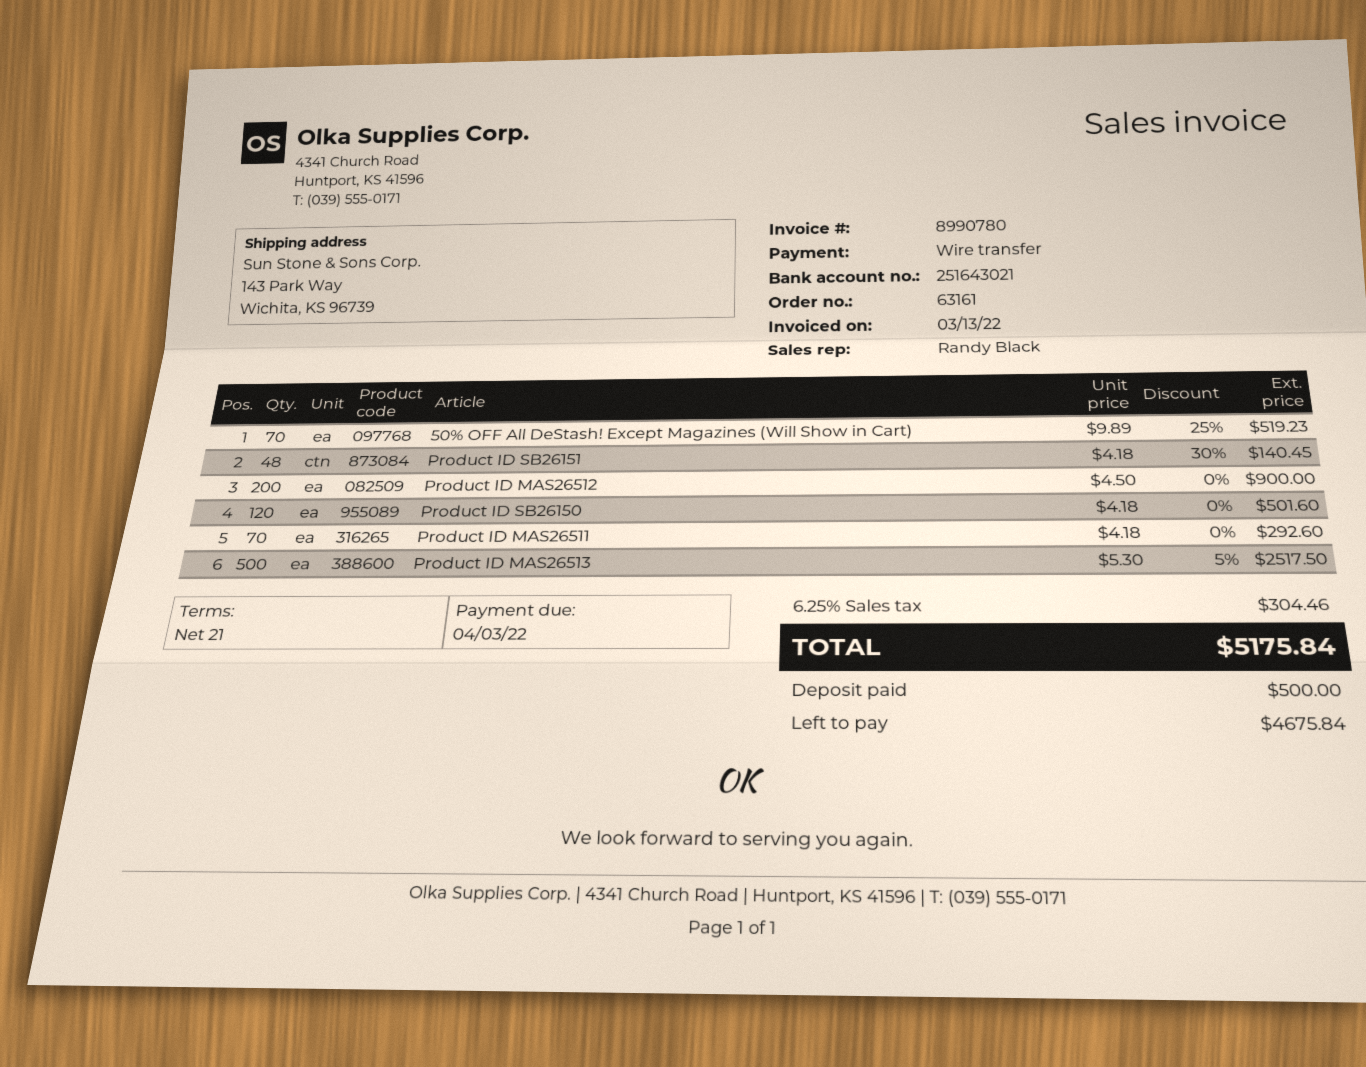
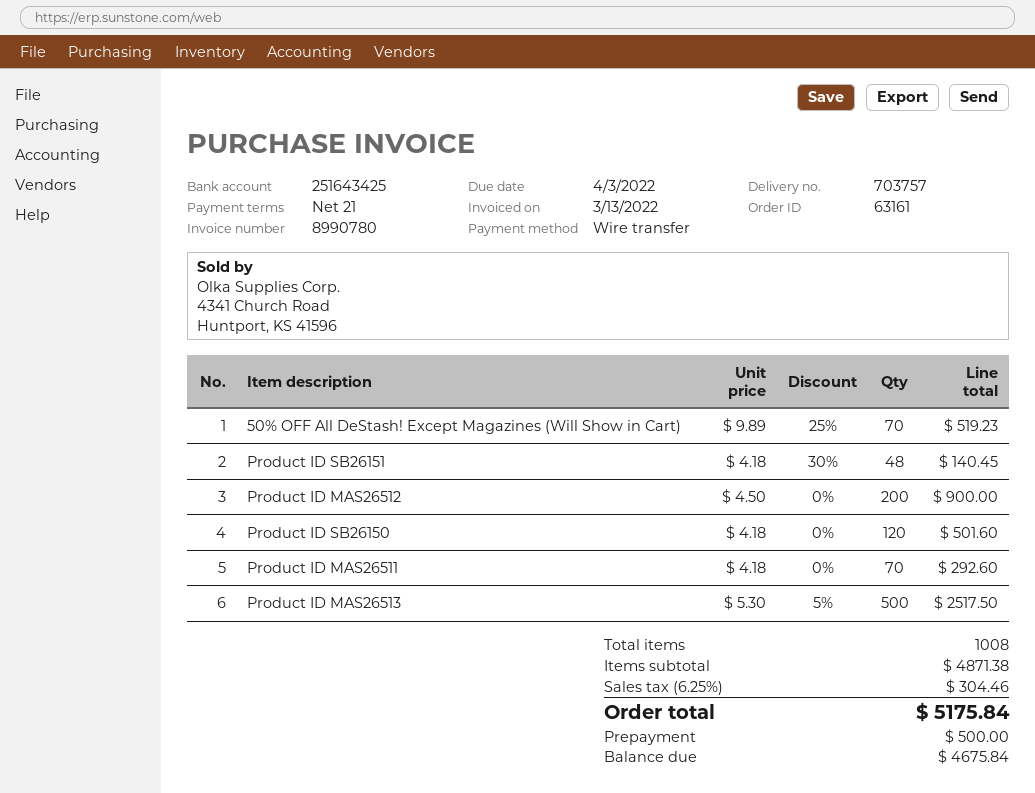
bank account: 251643021 -> 251643425

